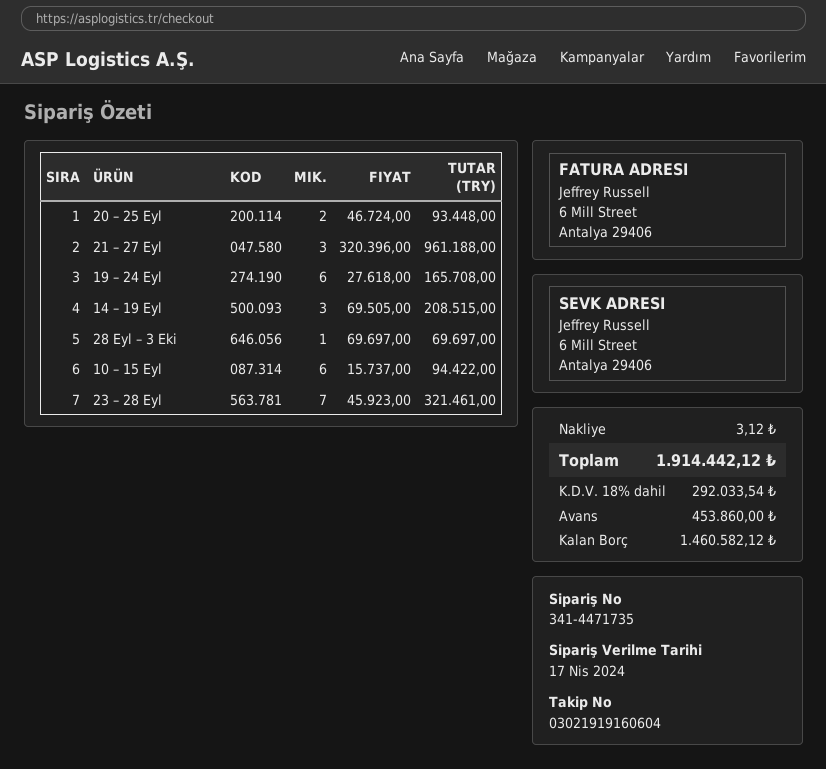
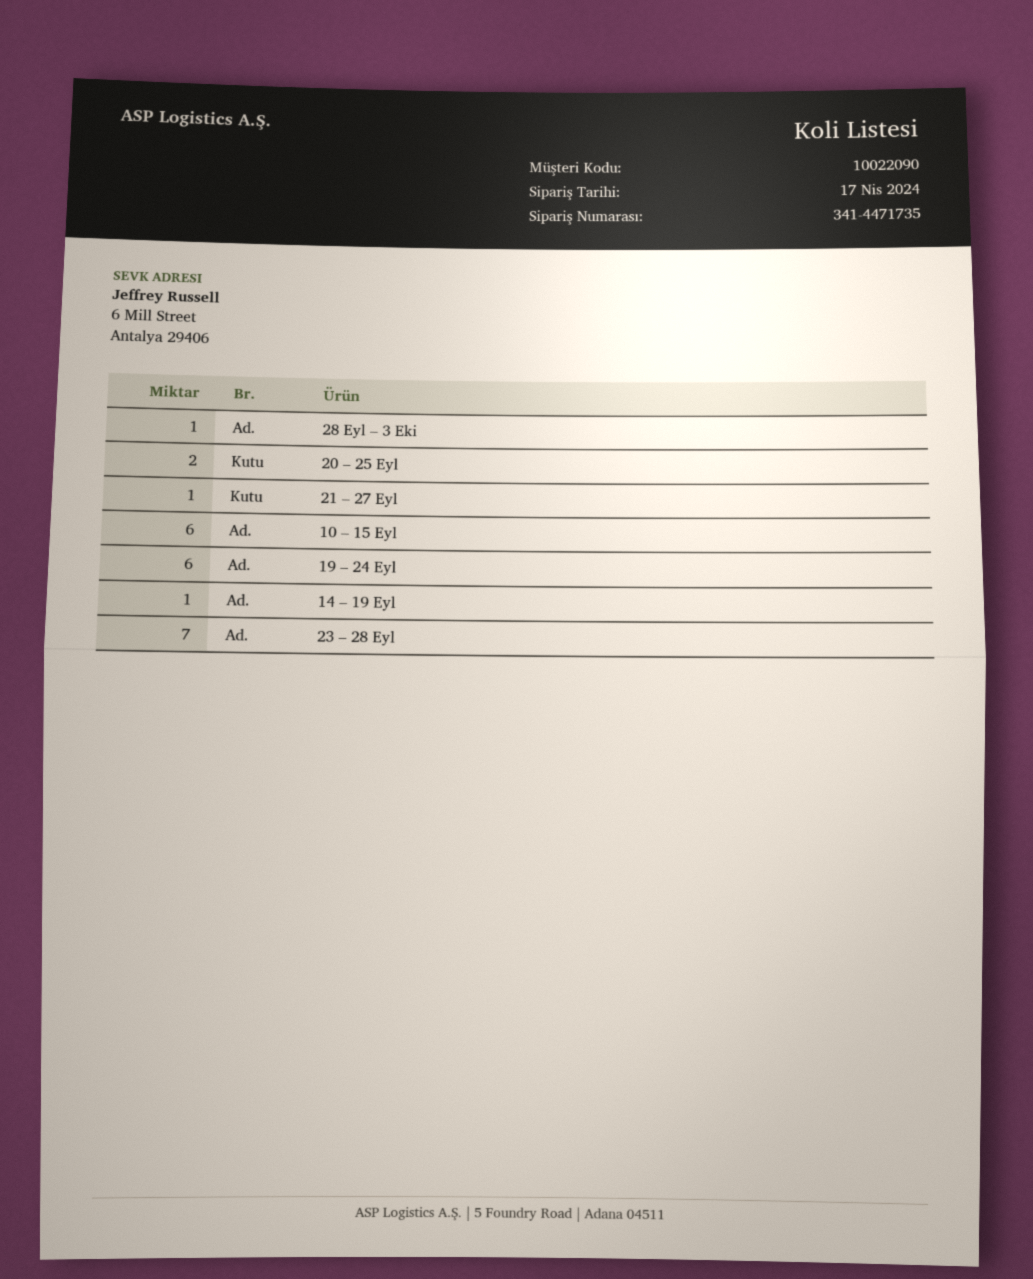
21 – 27 Eyl: 3 -> 1
14 – 19 Eyl: 3 -> 1

